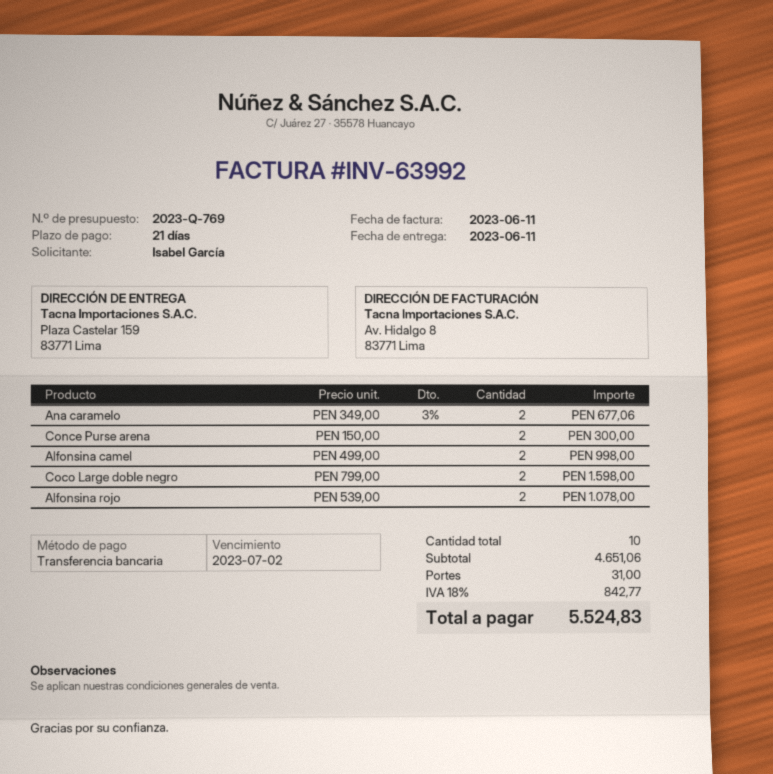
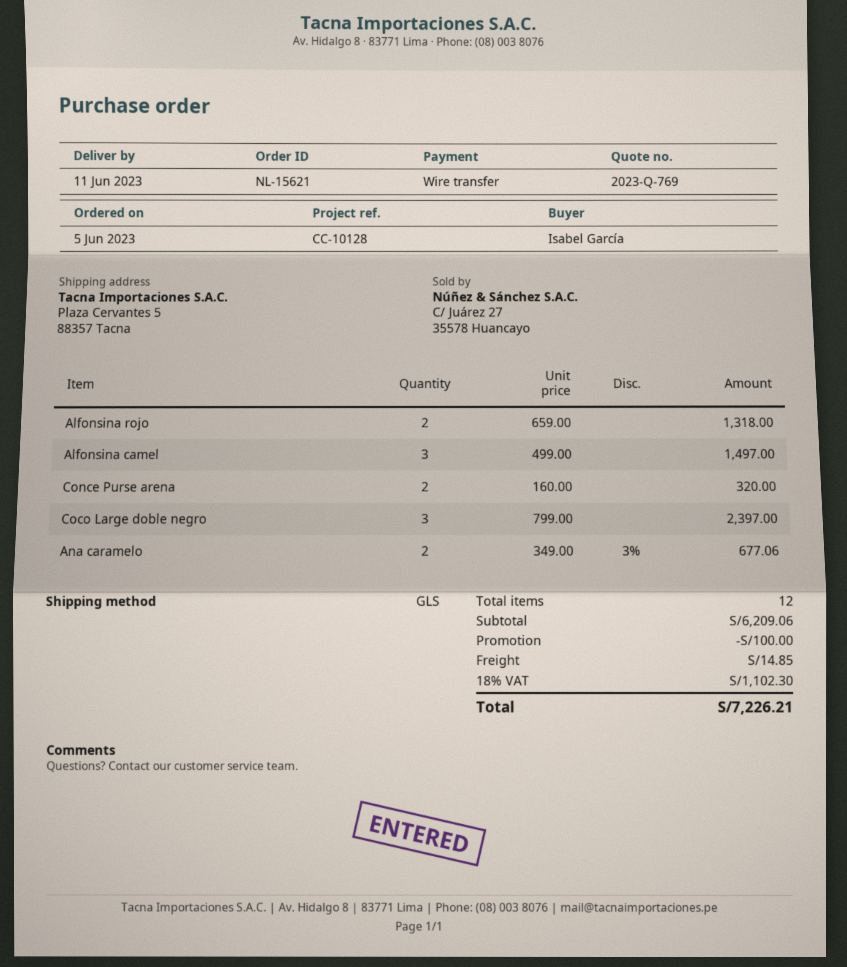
ship to: Plaza Castelar 159, 83771 Lima -> Plaza Cervantes 5, 88357 Tacna
Conce Purse arena: 2 x 150.00 = 300.00 -> 2 x 160.00 = 320.00
Alfonsina camel: 2 x 499.00 = 998.00 -> 3 x 499.00 = 1497.00
Coco Large doble negro: 2 x 799.00 = 1598.00 -> 3 x 799.00 = 2397.00
Alfonsina rojo: 2 x 539.00 = 1078.00 -> 2 x 659.00 = 1318.00
total quantity: 10 -> 12
subtotal: 4651.06 -> 6209.06
discount: none -> 100.00
shipping: 31.00 -> 14.85
tax: 18% = 842.77 -> 18% = 1102.30
total: 5524.83 -> 7226.21

